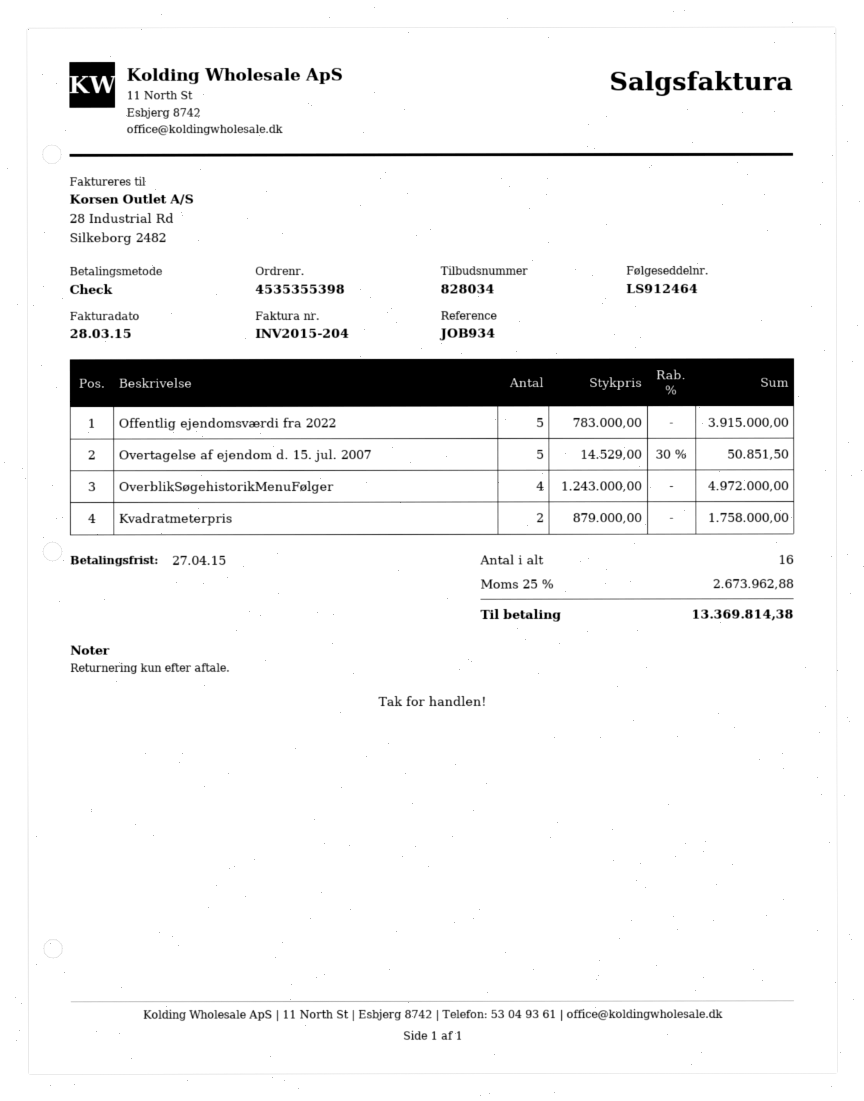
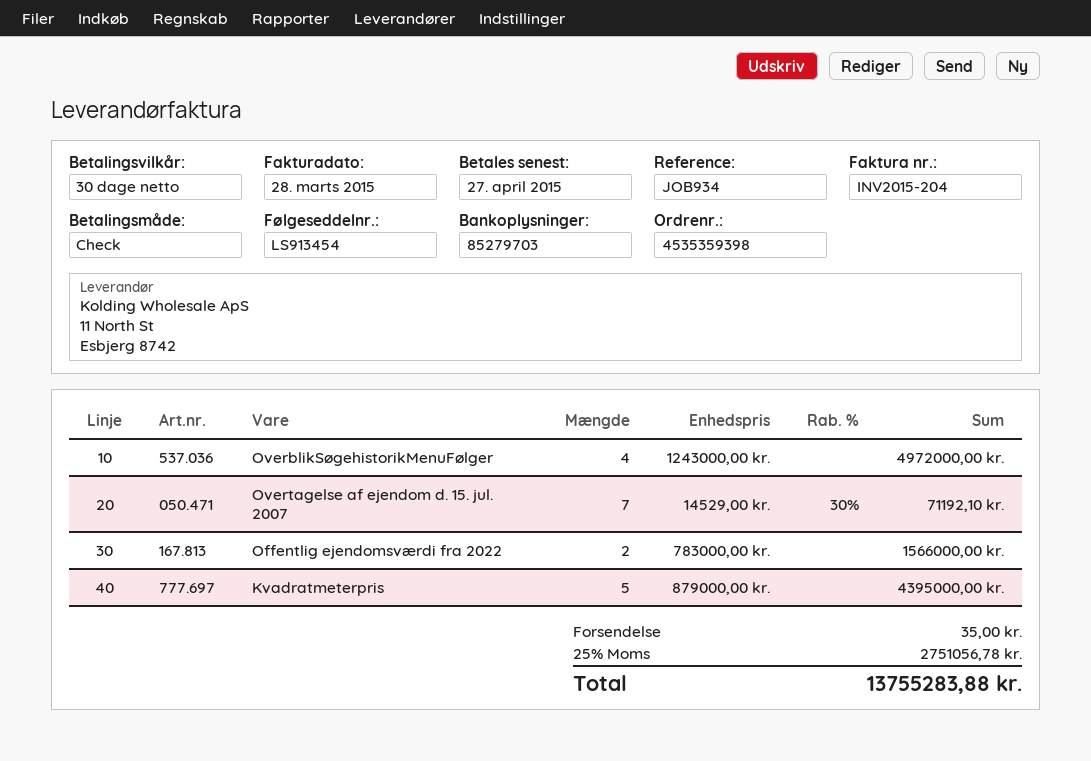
order number: 4535355398 -> 4535359398
delivery note number: LS912464 -> LS913454
Offentlig ejendomsværdi fra 2022: 5 x 783000.00 = 3915000.00 -> 2 x 783000.00 = 1566000.00
Overtagelse af ejendom d. 15. jul. 2007: 5 x 14529.00 - 30% = 50851.50 -> 7 x 14529.00 - 30% = 71192.10
Kvadratmeterpris: 2 x 879000.00 = 1758000.00 -> 5 x 879000.00 = 4395000.00
shipping: none -> 35.00
tax: 25% = 2673962.88 -> 25% = 2751056.78
total: 13369814.38 -> 13755283.88

